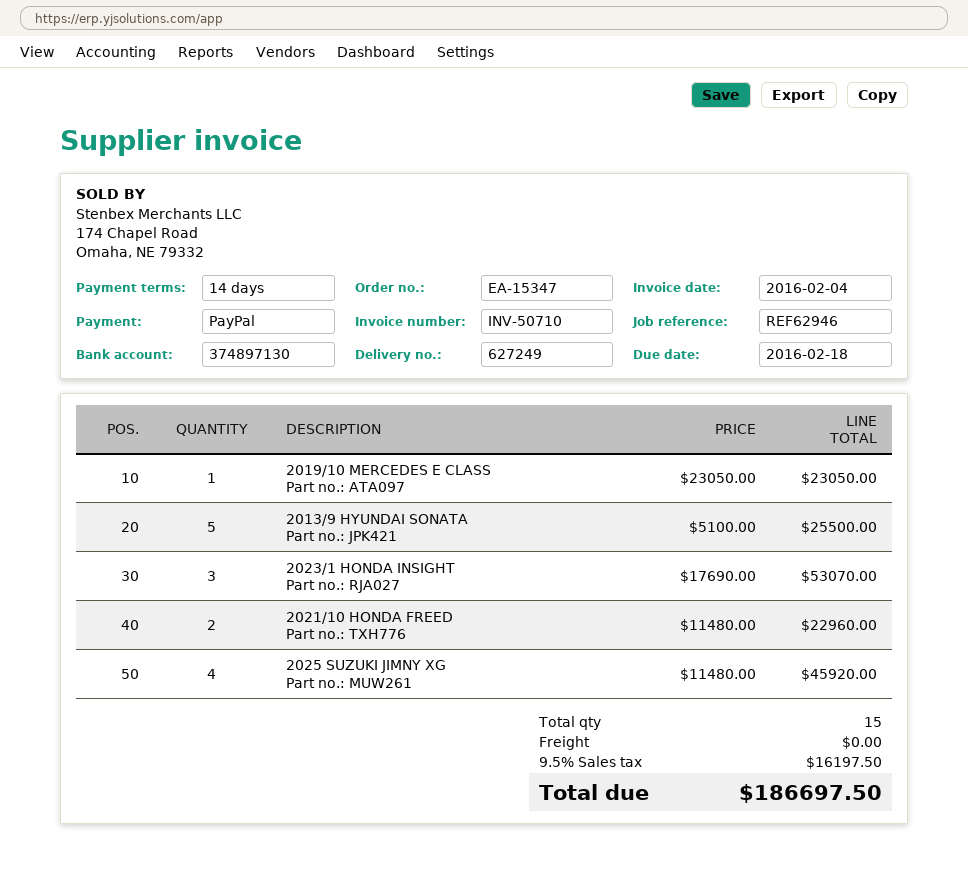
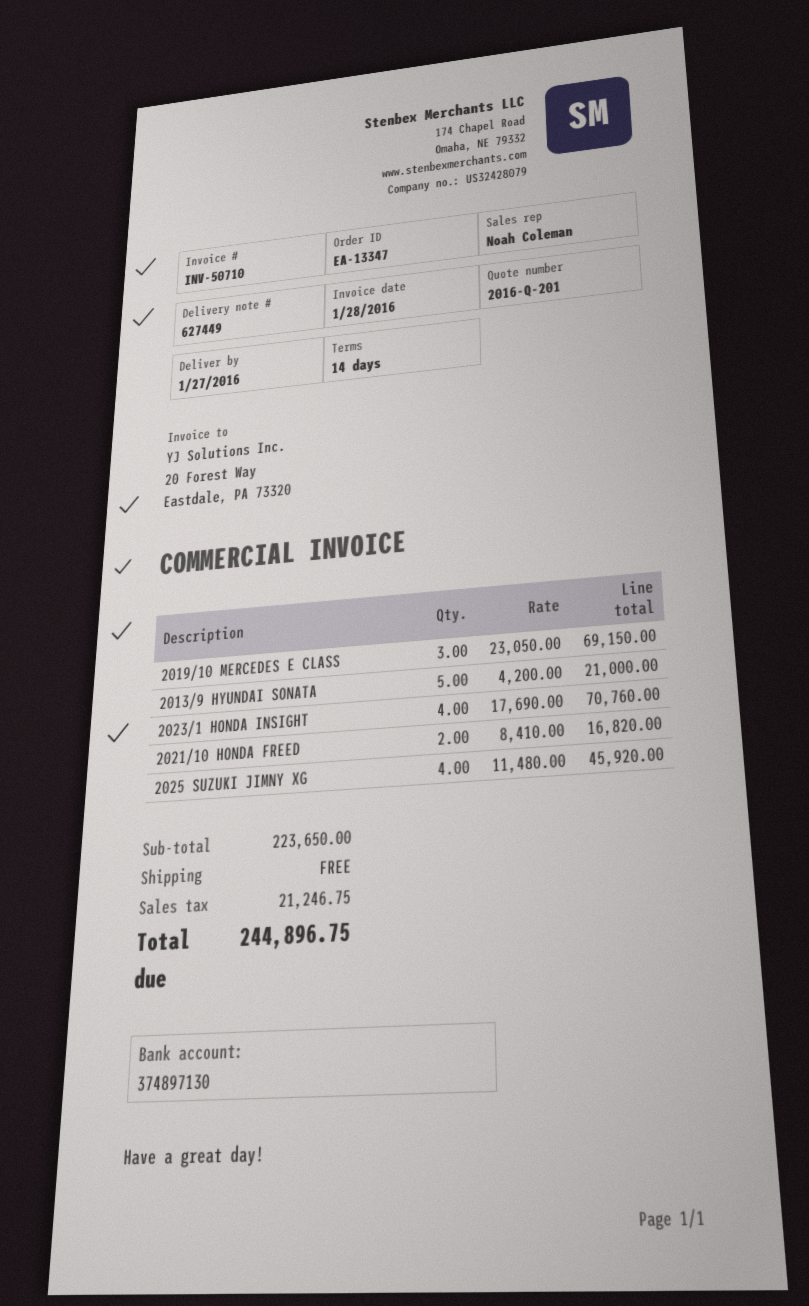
order number: EA-15347 -> EA-13347
delivery note number: 627249 -> 627449
invoice date: 2016-02-04 -> 2016-01-28
2019/10 MERCEDES E CLASS: 1 x 23050.00 = 23050.00 -> 3 x 23050.00 = 69150.00
2013/9 HYUNDAI SONATA: 5 x 5100.00 = 25500.00 -> 5 x 4200.00 = 21000.00
2023/1 HONDA INSIGHT: 3 x 17690.00 = 53070.00 -> 4 x 17690.00 = 70760.00
2021/10 HONDA FREED: 2 x 11480.00 = 22960.00 -> 2 x 8410.00 = 16820.00
tax: 16197.50 -> 21246.75
total: 186697.50 -> 244896.75

